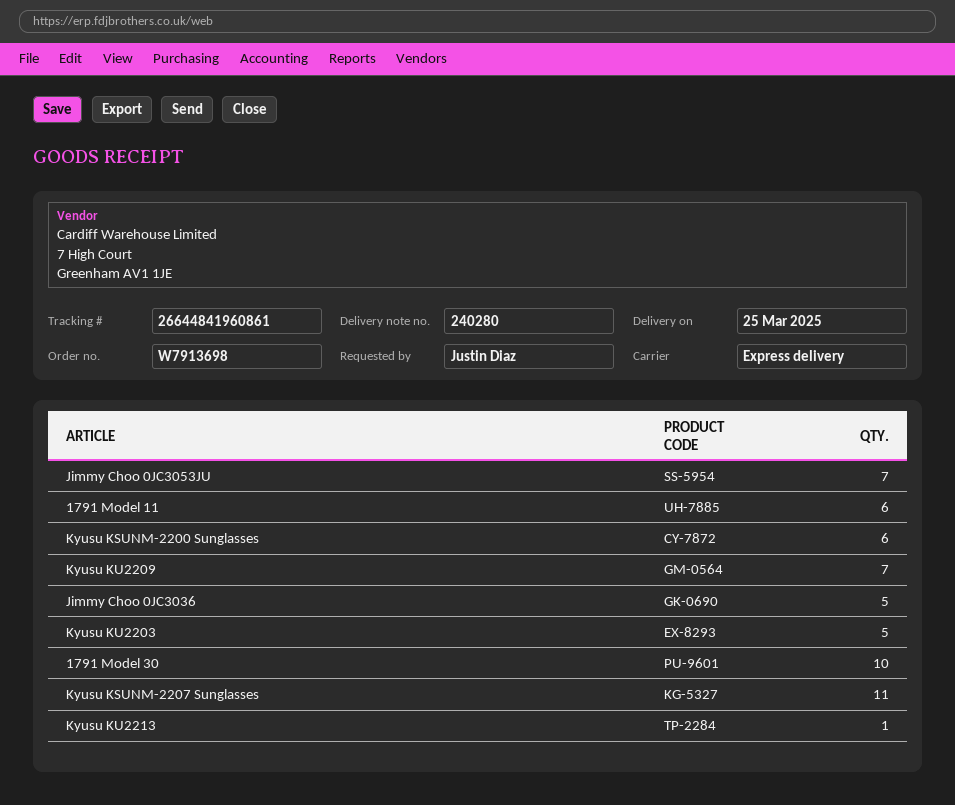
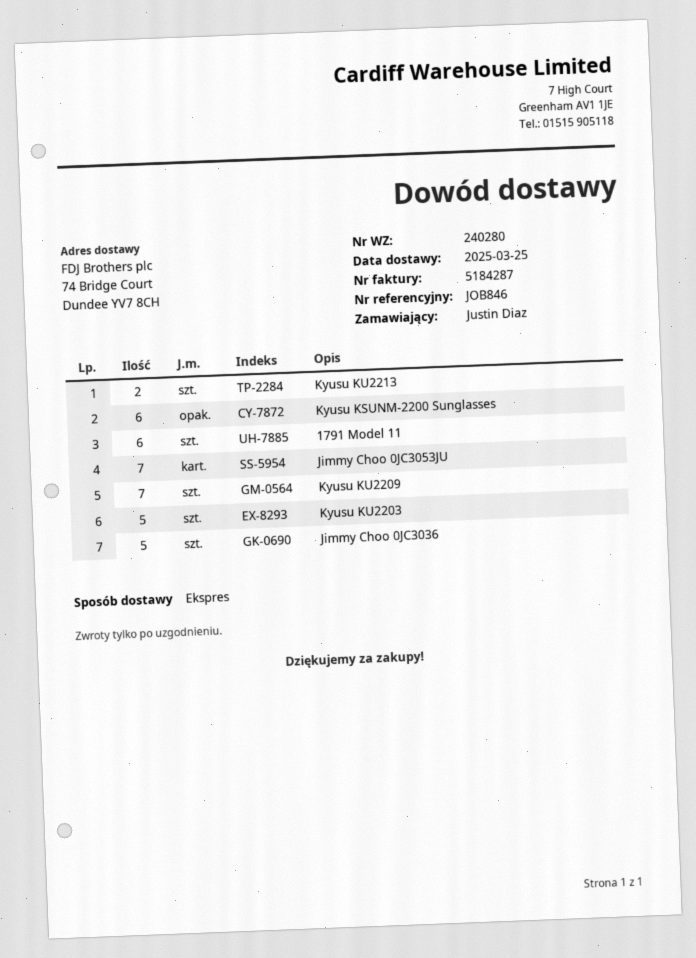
1791 Model 30: 10 -> none
Kyusu KSUNM-2207 Sunglasses: 11 -> none
Kyusu KU2213: 1 -> 2

